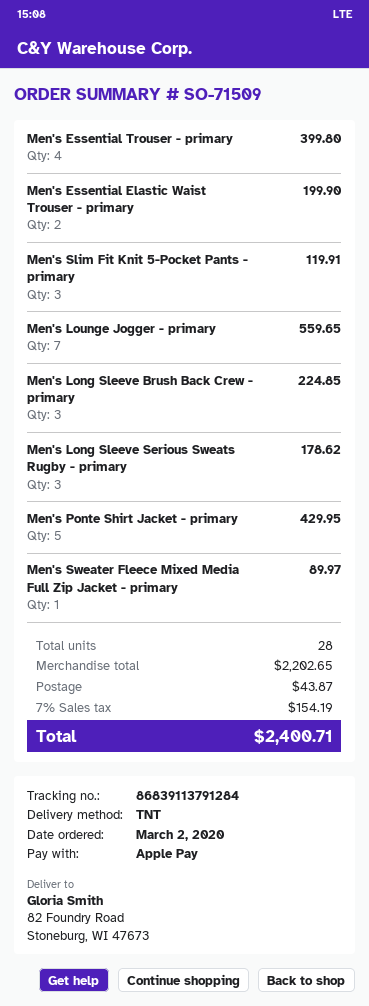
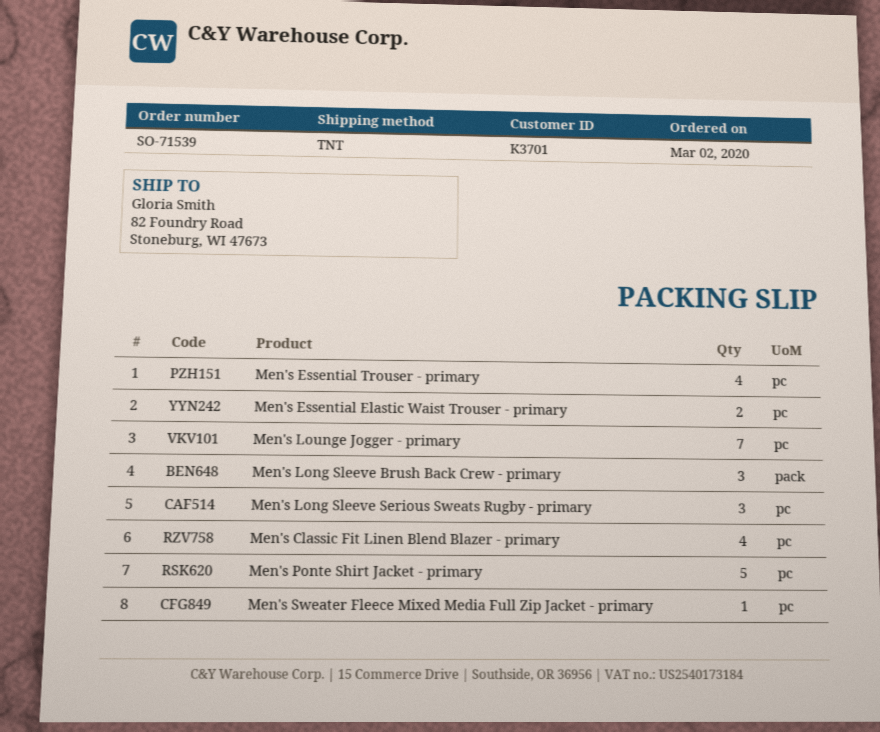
order number: SO-71509 -> SO-71539
Men's Slim Fit Knit 5-Pocket Pants - primary: 3 -> none
Men's Classic Fit Linen Blend Blazer - primary: none -> 4

